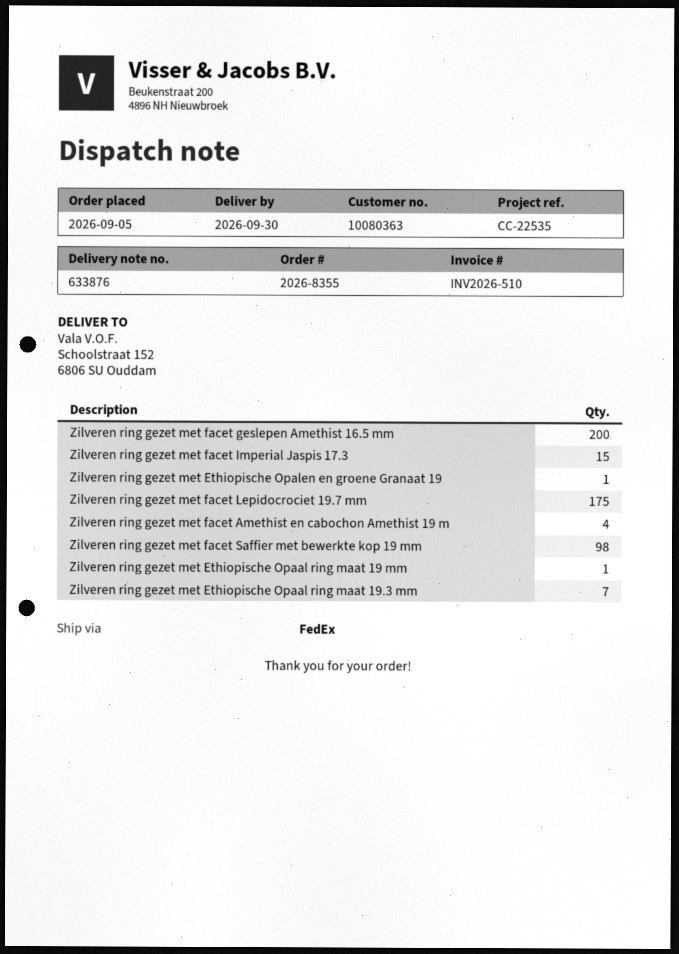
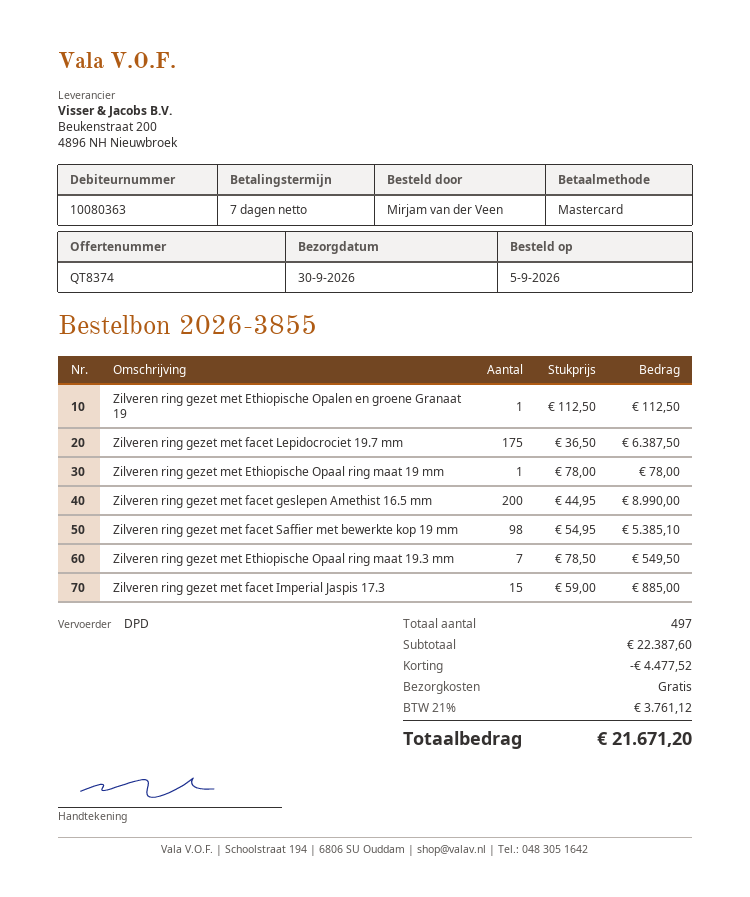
order number: 2026-8355 -> 2026-3855
shipping method: FedEx -> DPD
Zilveren ring gezet met facet Amethist en cabochon Amethist 19 m: 4 -> none

